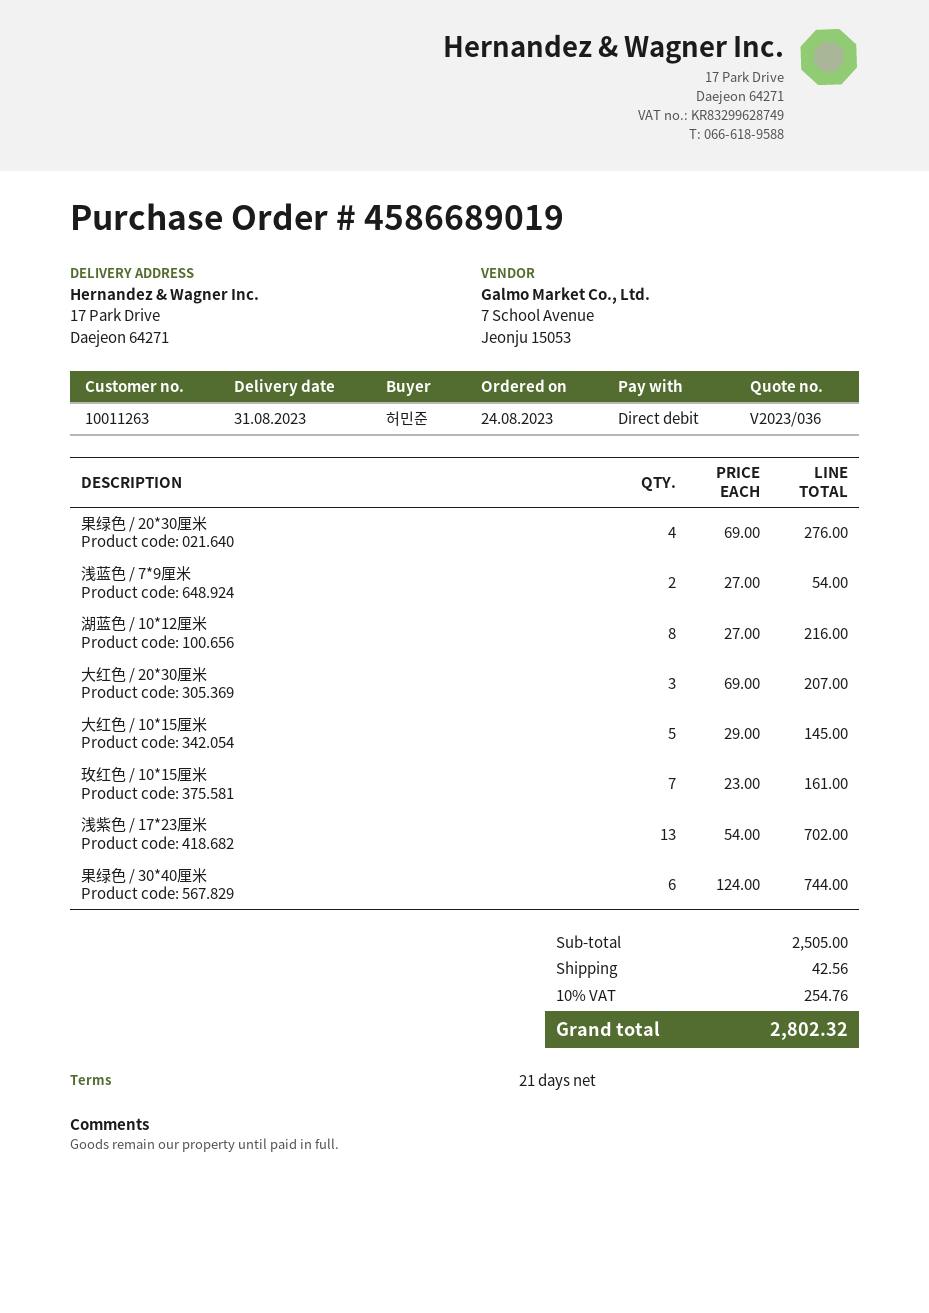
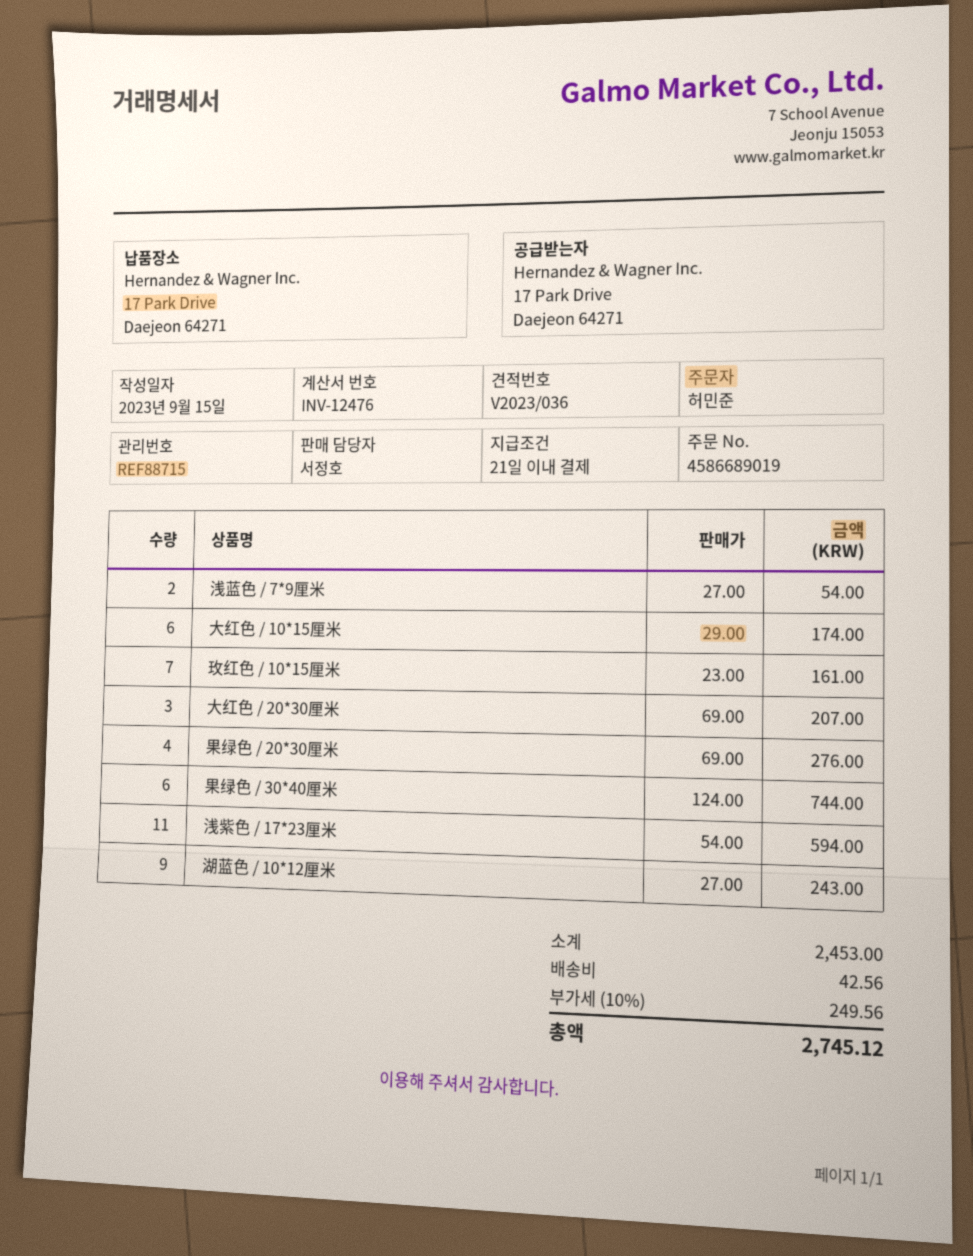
湖蓝色 / 10*12厘米: 8 x 27.00 = 216.00 -> 9 x 27.00 = 243.00
大红色 / 10*15厘米: 5 x 29.00 = 145.00 -> 6 x 29.00 = 174.00
浅紫色 / 17*23厘米: 13 x 54.00 = 702.00 -> 11 x 54.00 = 594.00
subtotal: 2505.00 -> 2453.00
tax: 10% = 254.76 -> 10% = 249.56
total: 2802.32 -> 2745.12

